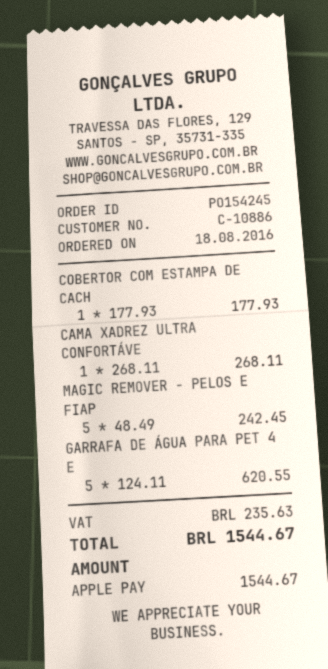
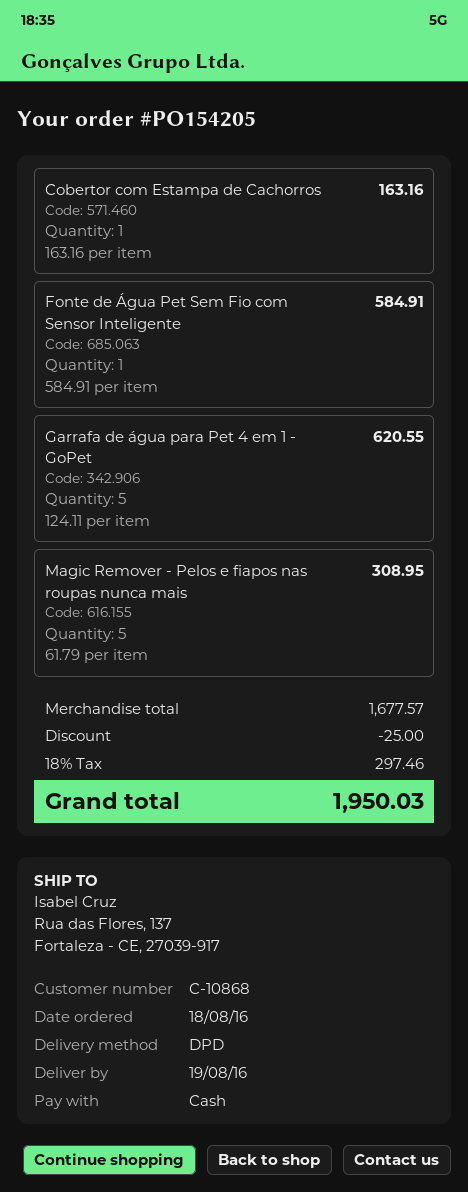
order number: PO154245 -> PO154205
customer number: C-10886 -> C-10868
payment method: Apple Pay -> cash
COBERTOR COM ESTAMPA DE CACH: 1 x 177.93 = 177.93 -> 1 x 163.16 = 163.16
CAMA XADREZ ULTRA CONFORTÁVE: 1 x 268.11 = 268.11 -> none
MAGIC REMOVER - PELOS E FIAP: 5 x 48.49 = 242.45 -> 5 x 61.79 = 308.95
Fonte de Água Pet Sem Fio com Sensor Inteligente: none -> 1 x 584.91 = 584.91
discount: none -> 25.00
tax: 235.63 -> 297.46
total: 1544.67 -> 1950.03

